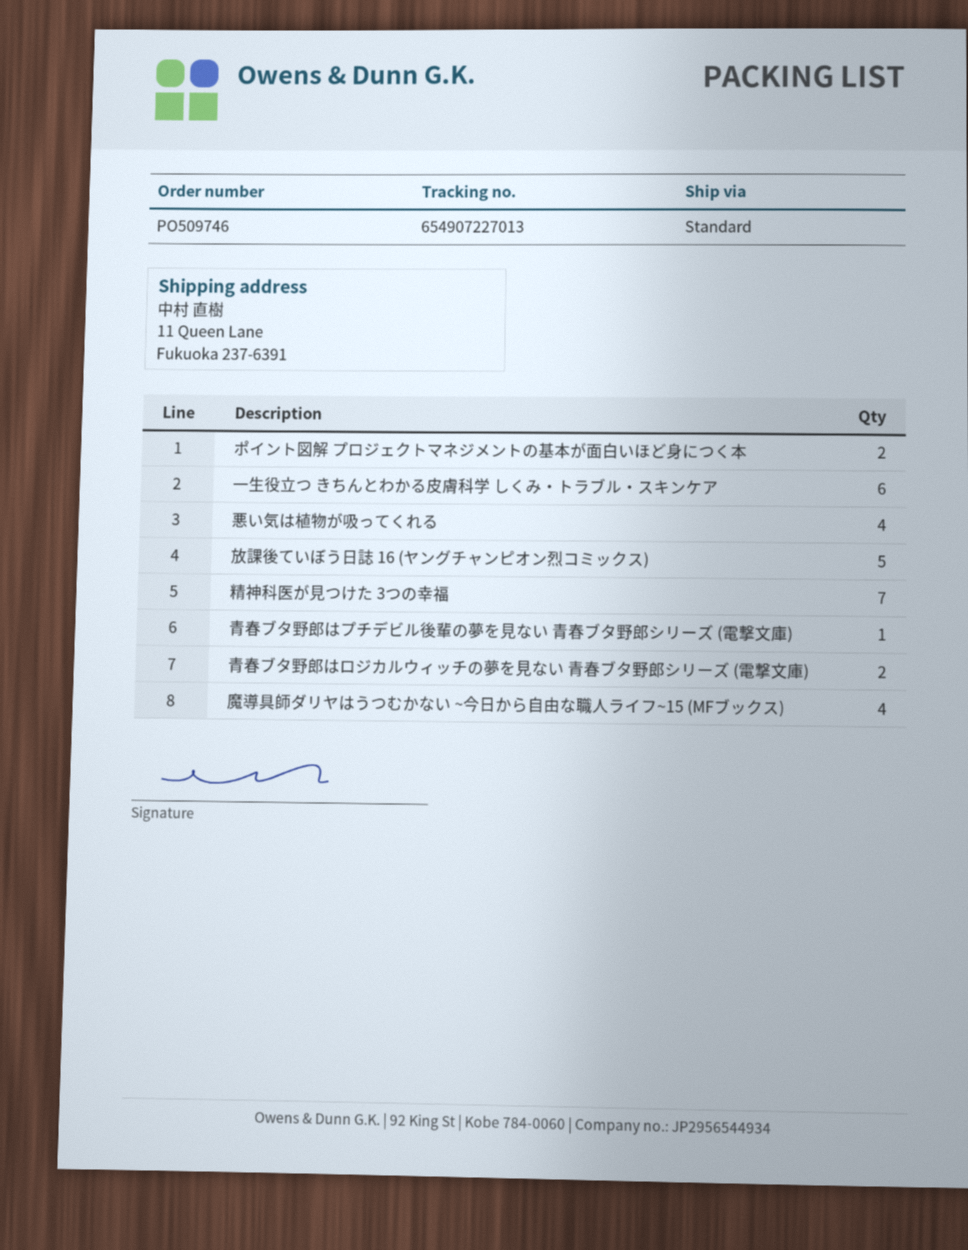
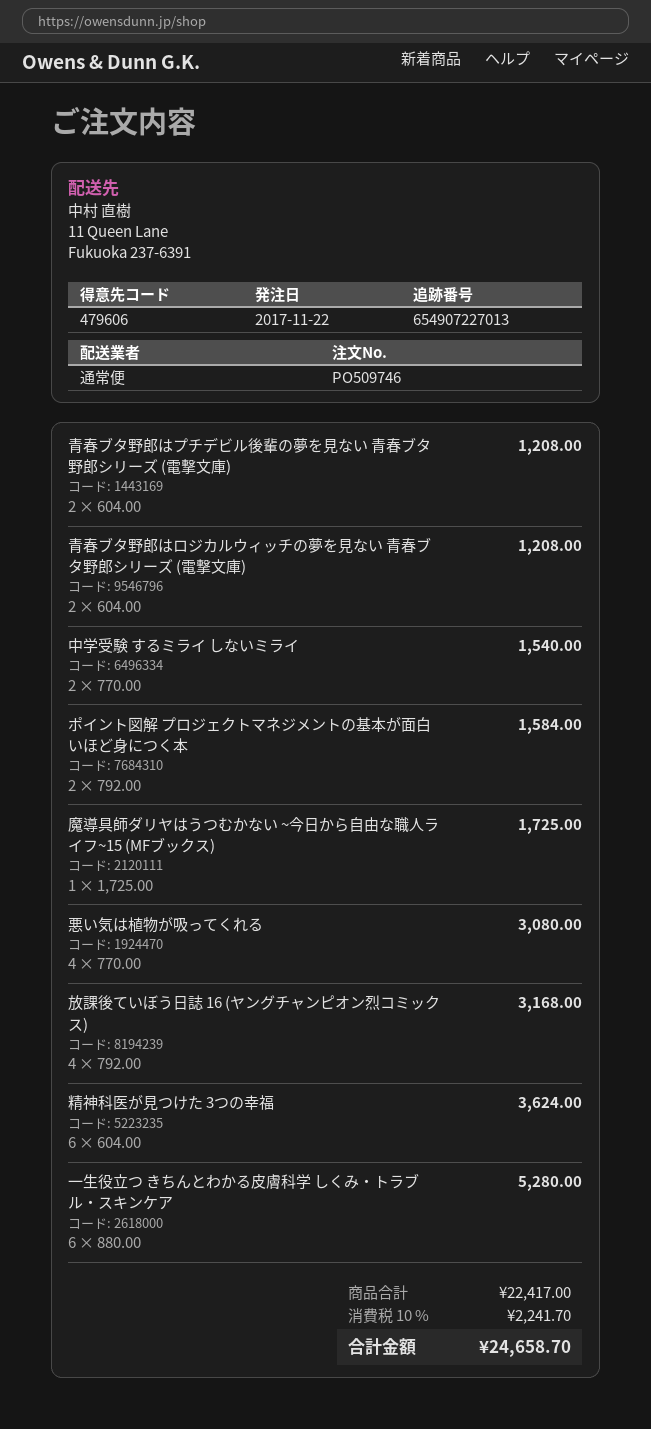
放課後ていぼう日誌 16 (ヤングチャンピオン烈コミックス): 5 -> 4
精神科医が見つけた 3つの幸福: 7 -> 6
青春ブタ野郎はプチデビル後輩の夢を見ない 青春ブタ野郎シリーズ (電撃文庫): 1 -> 2
魔導具師ダリヤはうつむかない ~今日から自由な職人ライフ~15 (MFブックス): 4 -> 1
中学受験 するミライ しないミライ: none -> 2

